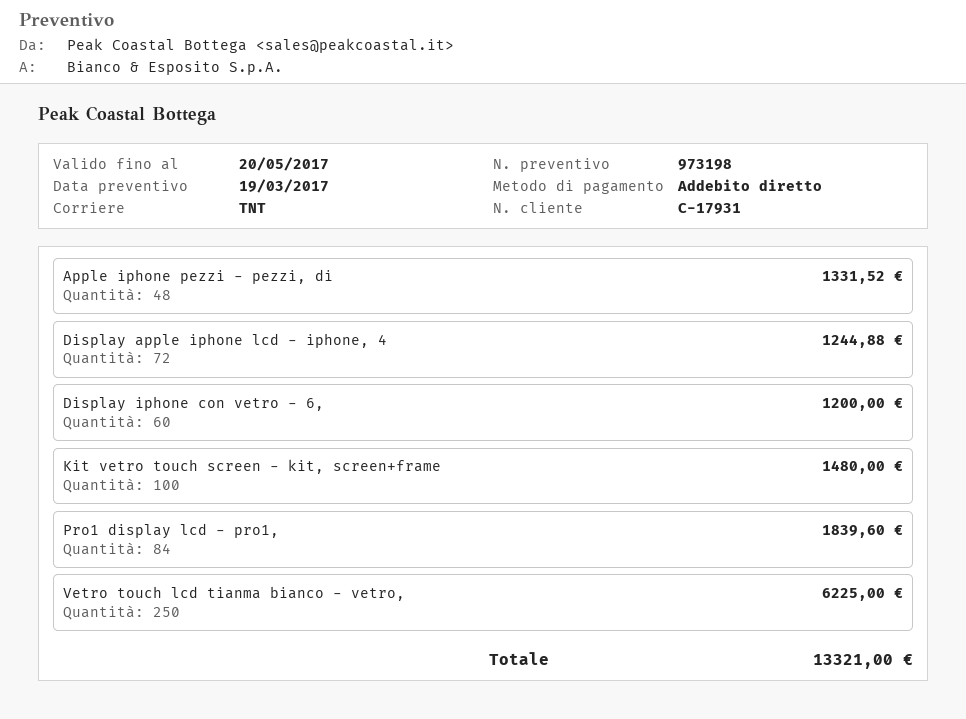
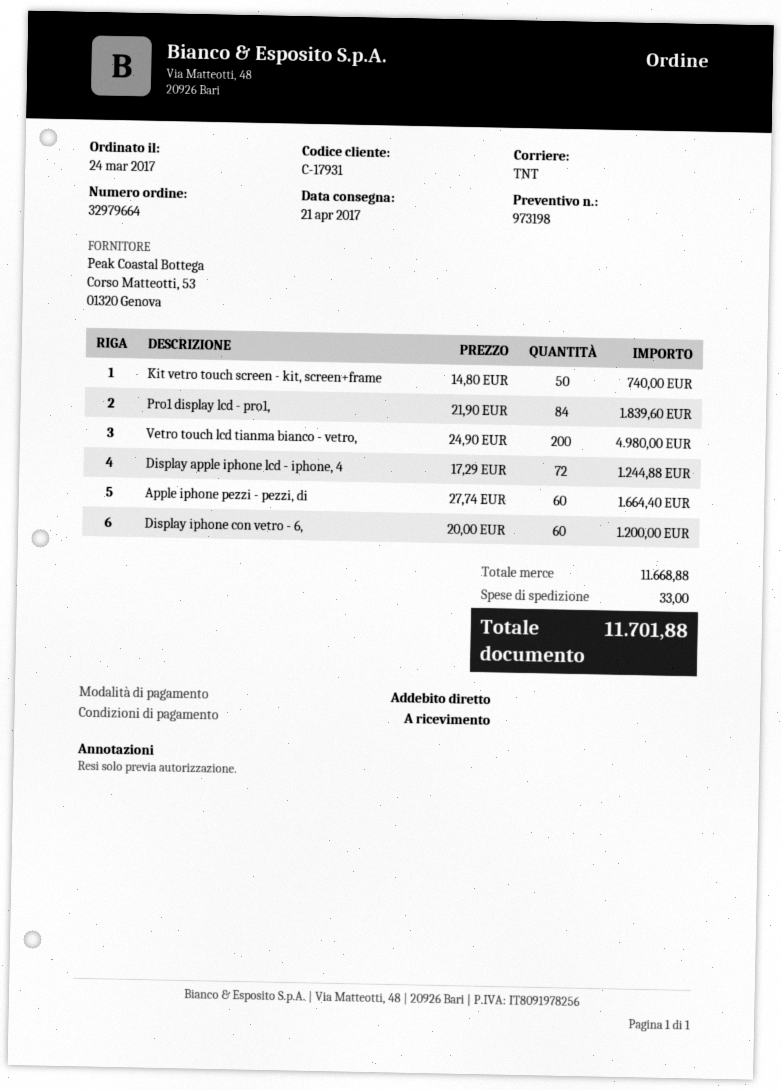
Apple iphone pezzi - pezzi, di: 48 for 1331.52 -> 60 for 1664.40
Kit vetro touch screen - kit, screen+frame: 100 for 1480.00 -> 50 for 740.00
Vetro touch lcd tianma bianco - vetro,: 250 for 6225.00 -> 200 for 4980.00
shipping: none -> 33.00
total: 13321.00 -> 11701.88

